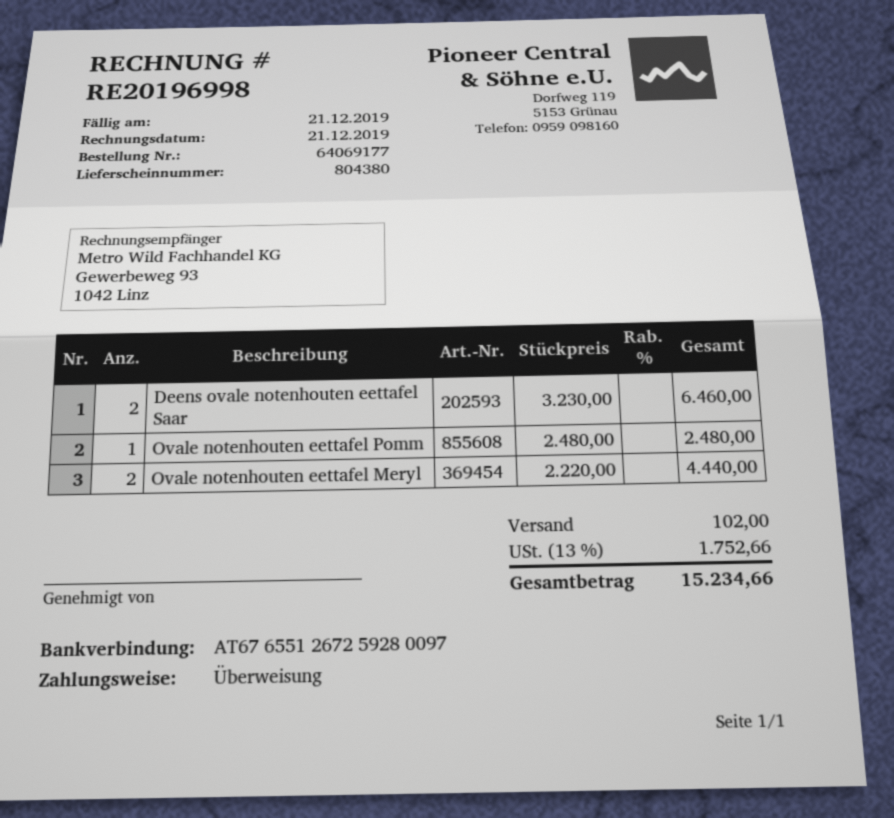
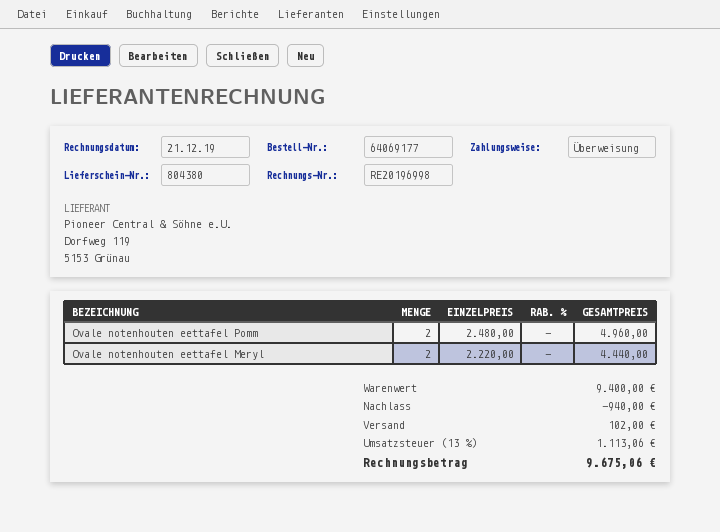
Deens ovale notenhouten eettafel Saar: 2 x 3230.00 = 6460.00 -> none
Ovale notenhouten eettafel Pomm: 1 x 2480.00 = 2480.00 -> 2 x 2480.00 = 4960.00
discount: none -> 940.00
tax: 13% = 1752.66 -> 13% = 1113.06
total: 15234.66 -> 9675.06

